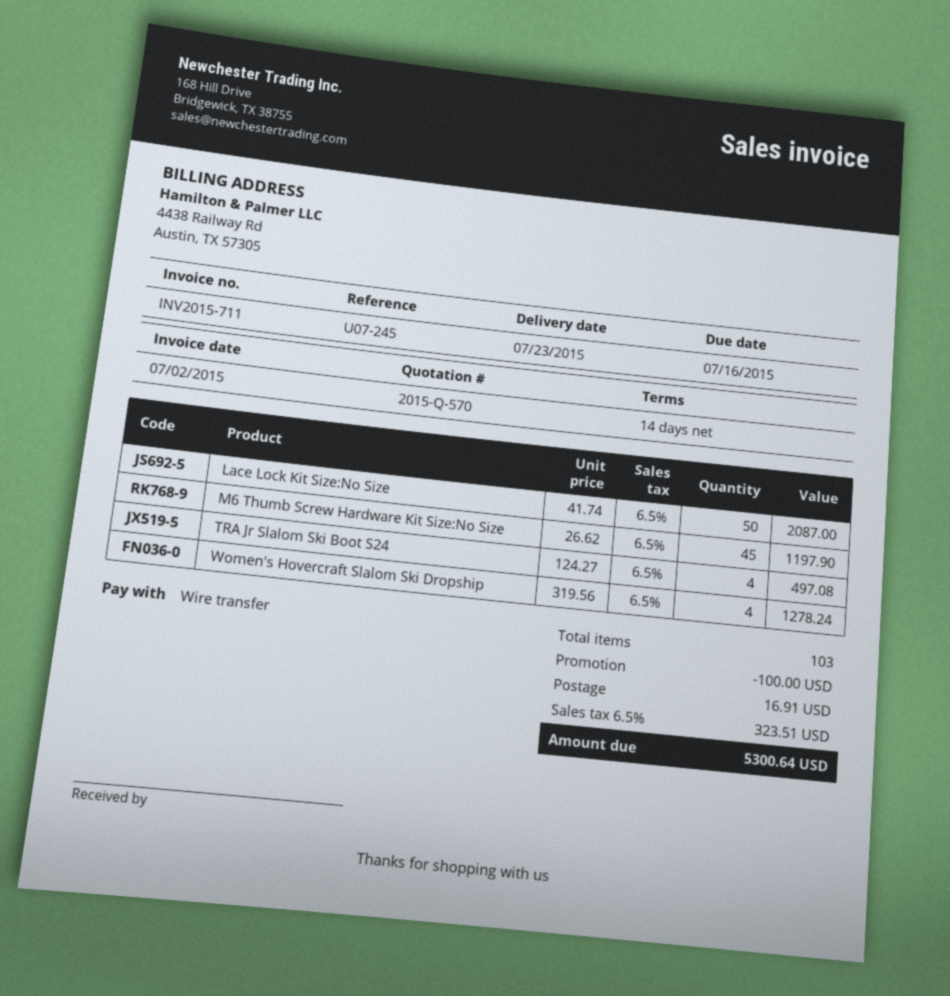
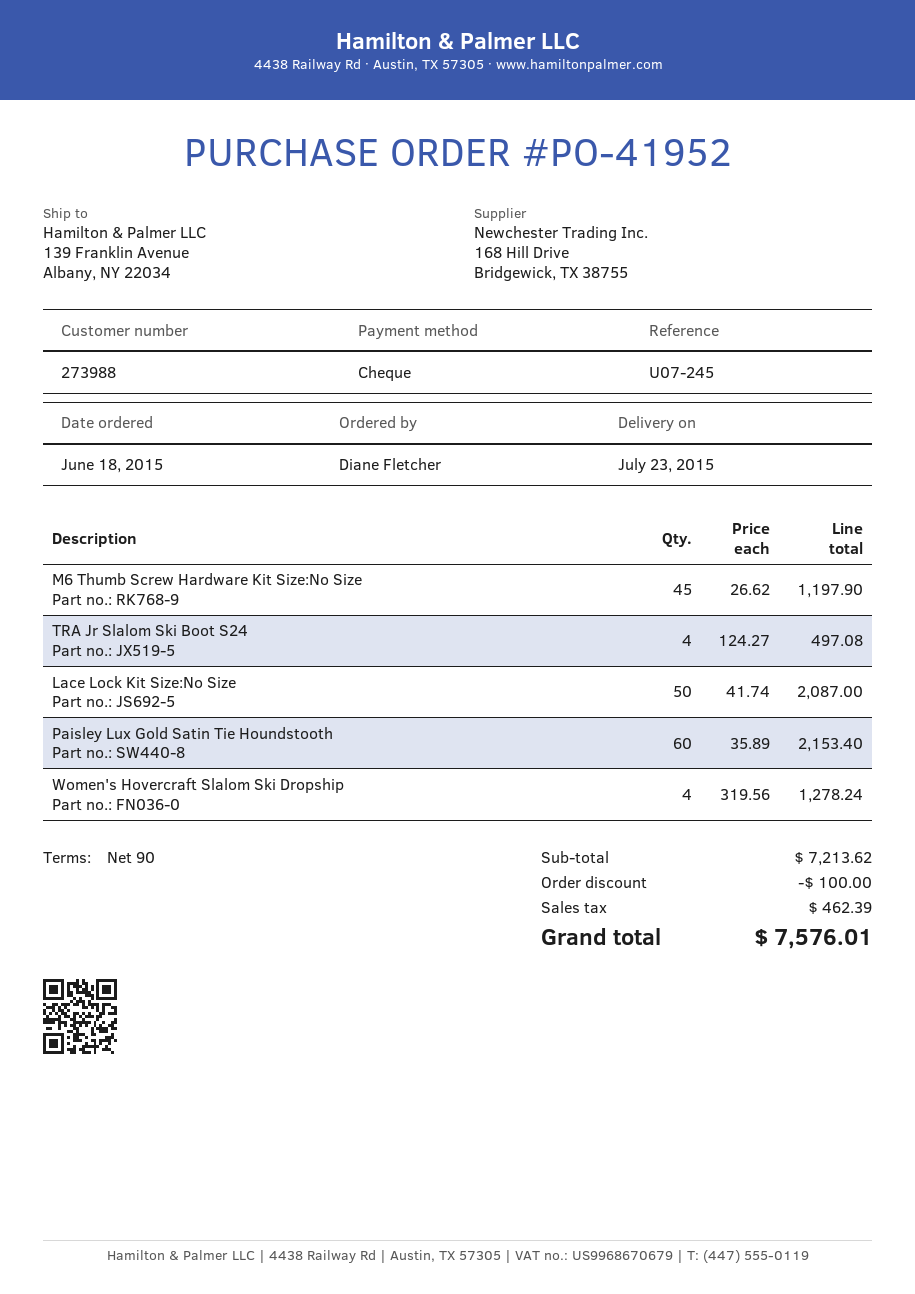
payment terms: 14 days -> 90 days
payment method: bank transfer -> cheque
Paisley Lux Gold Satin Tie Houndstooth: none -> 60 x 35.89 = 2153.40
shipping: 16.91 -> none
tax: 323.51 -> 462.39
total: 5300.64 -> 7576.01

